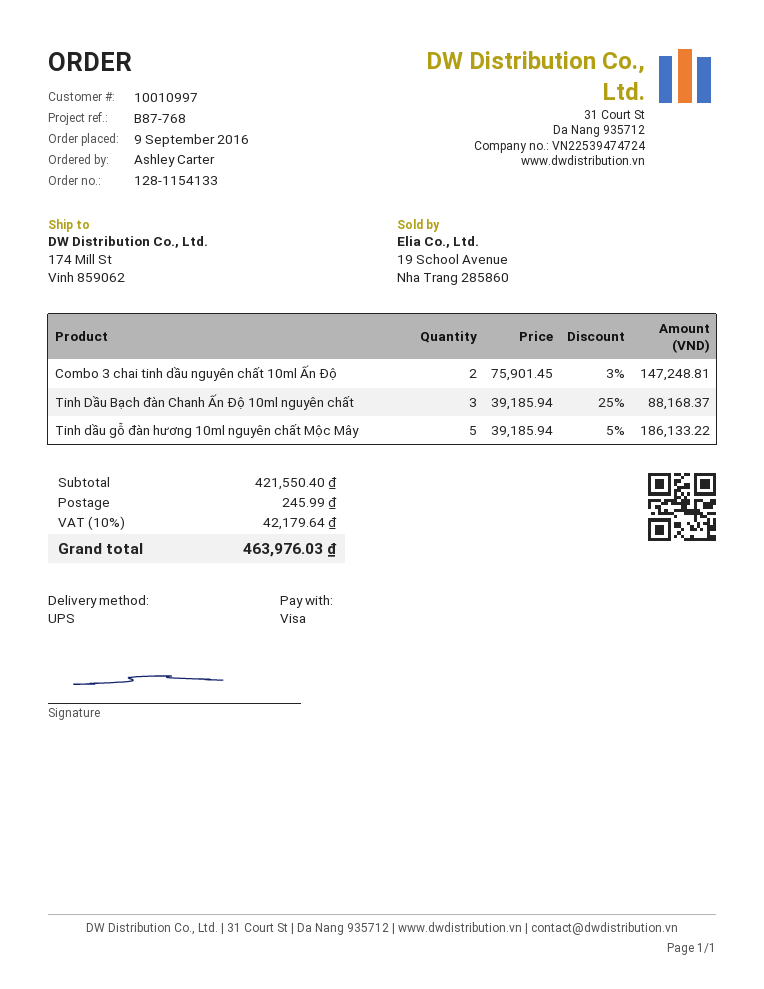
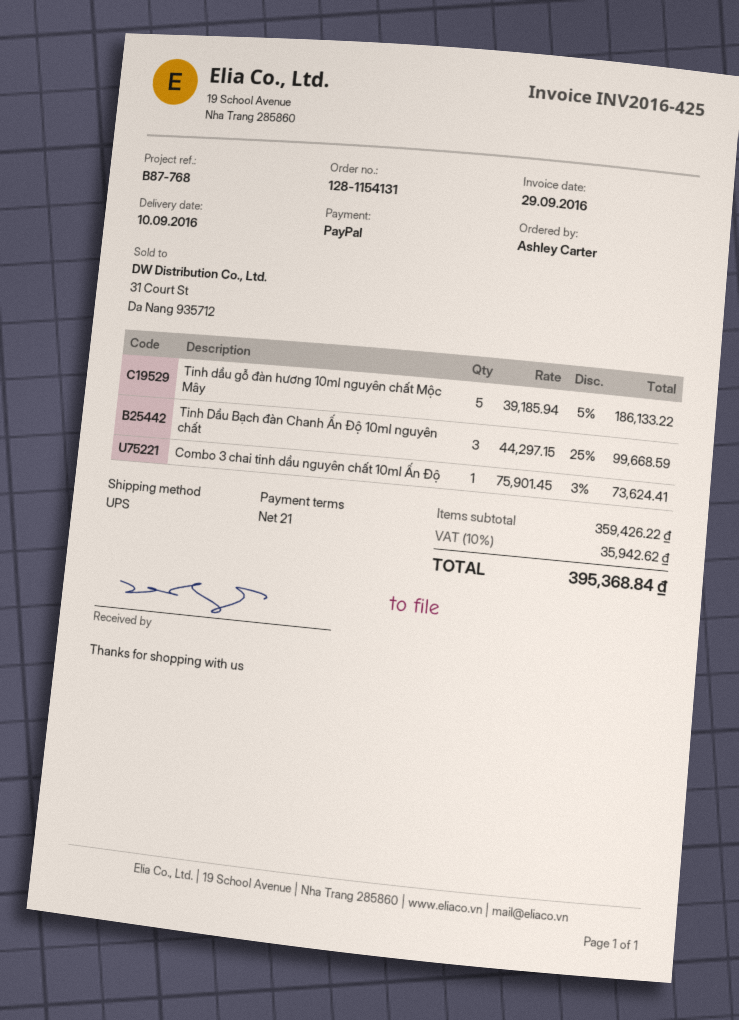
order number: 128-1154133 -> 128-1154131
payment method: Visa -> PayPal
Combo 3 chai tinh dầu nguyên chất 10ml Ấn Độ: 2 x 75901.45 - 3% = 147248.81 -> 1 x 75901.45 - 3% = 73624.41
Tinh Dầu Bạch đàn Chanh Ấn Độ 10ml nguyên chất: 3 x 39185.94 - 25% = 88168.37 -> 3 x 44297.15 - 25% = 99668.59
subtotal: 421550.40 -> 359426.22
shipping: 245.99 -> none
tax: 10% = 42179.64 -> 10% = 35942.62
total: 463976.03 -> 395368.84

